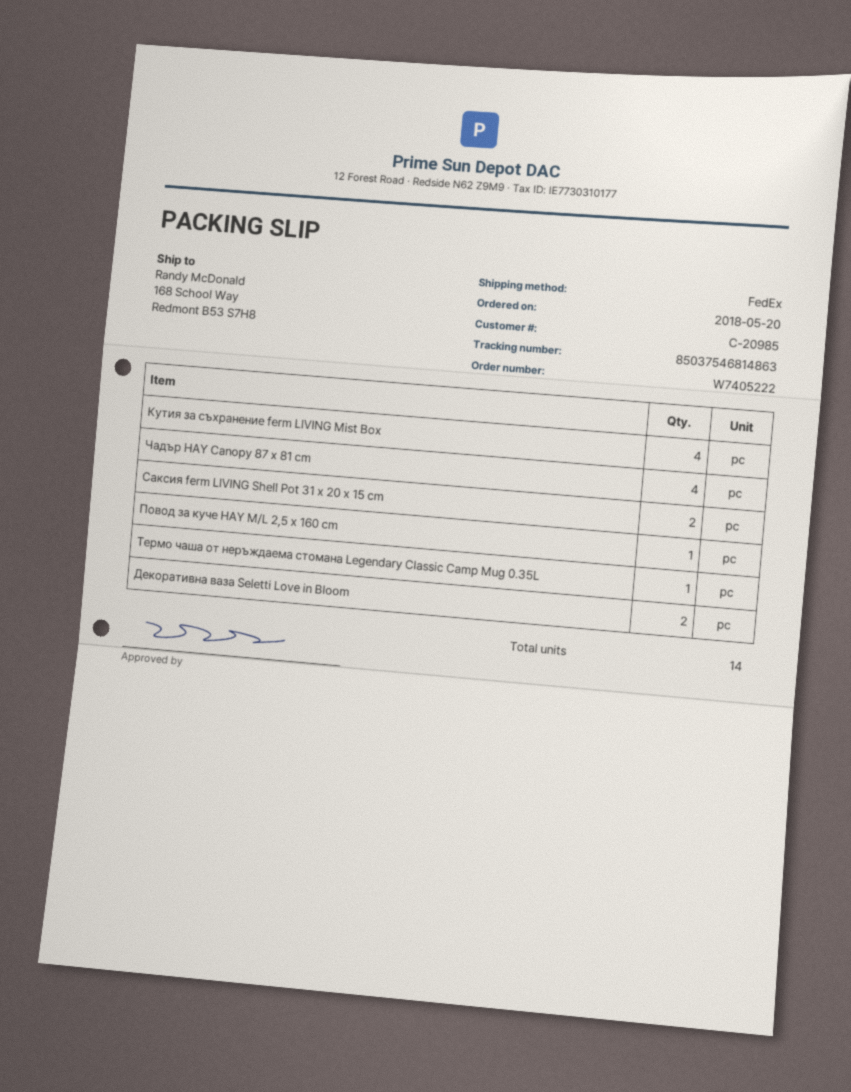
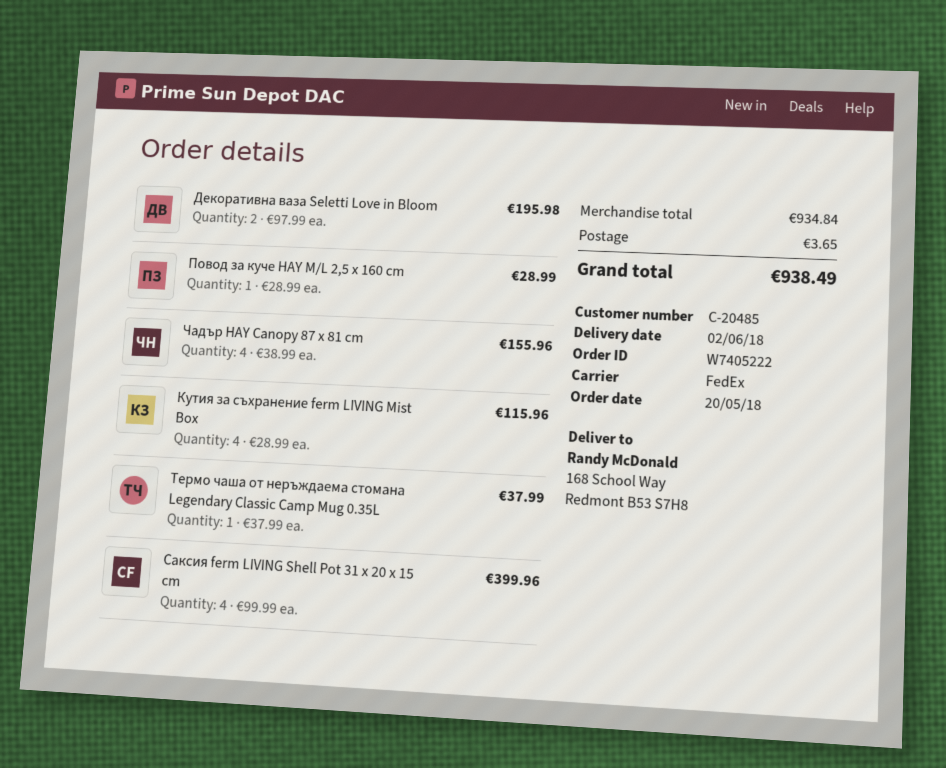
customer number: C-20985 -> C-20485
Саксия ferm LIVING Shell Pot 31 x 20 x 15 cm: 2 -> 4

